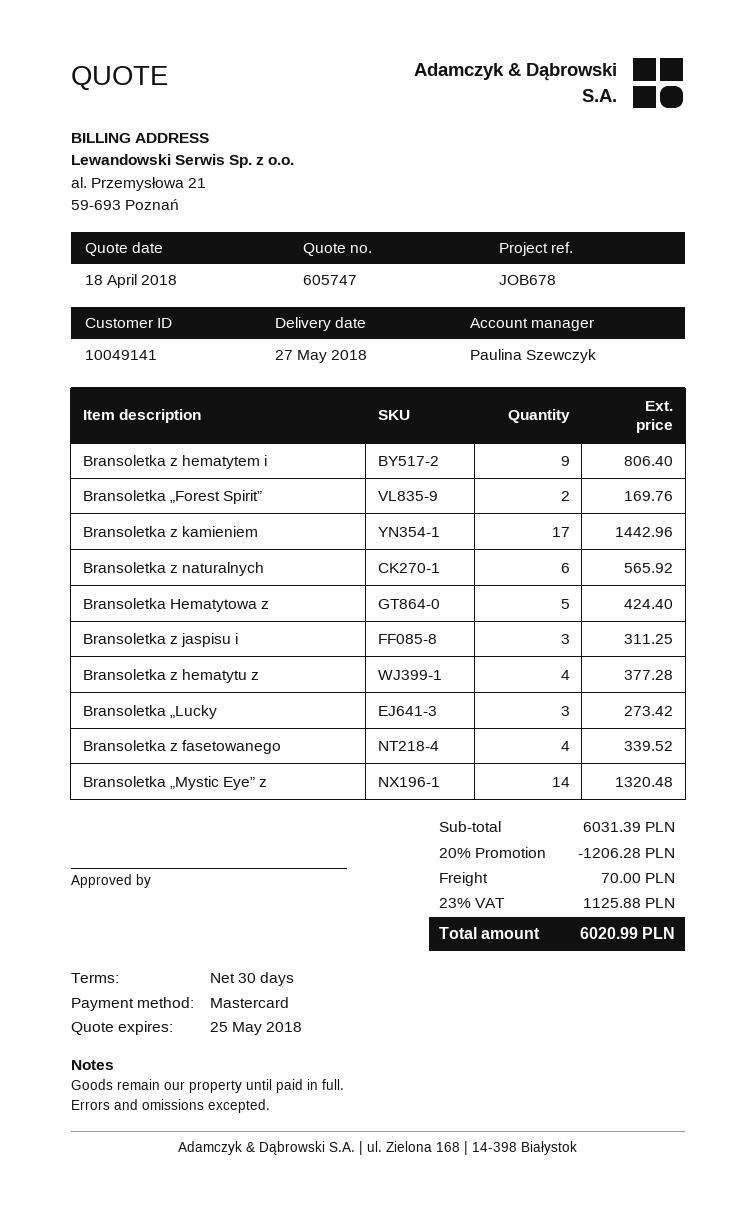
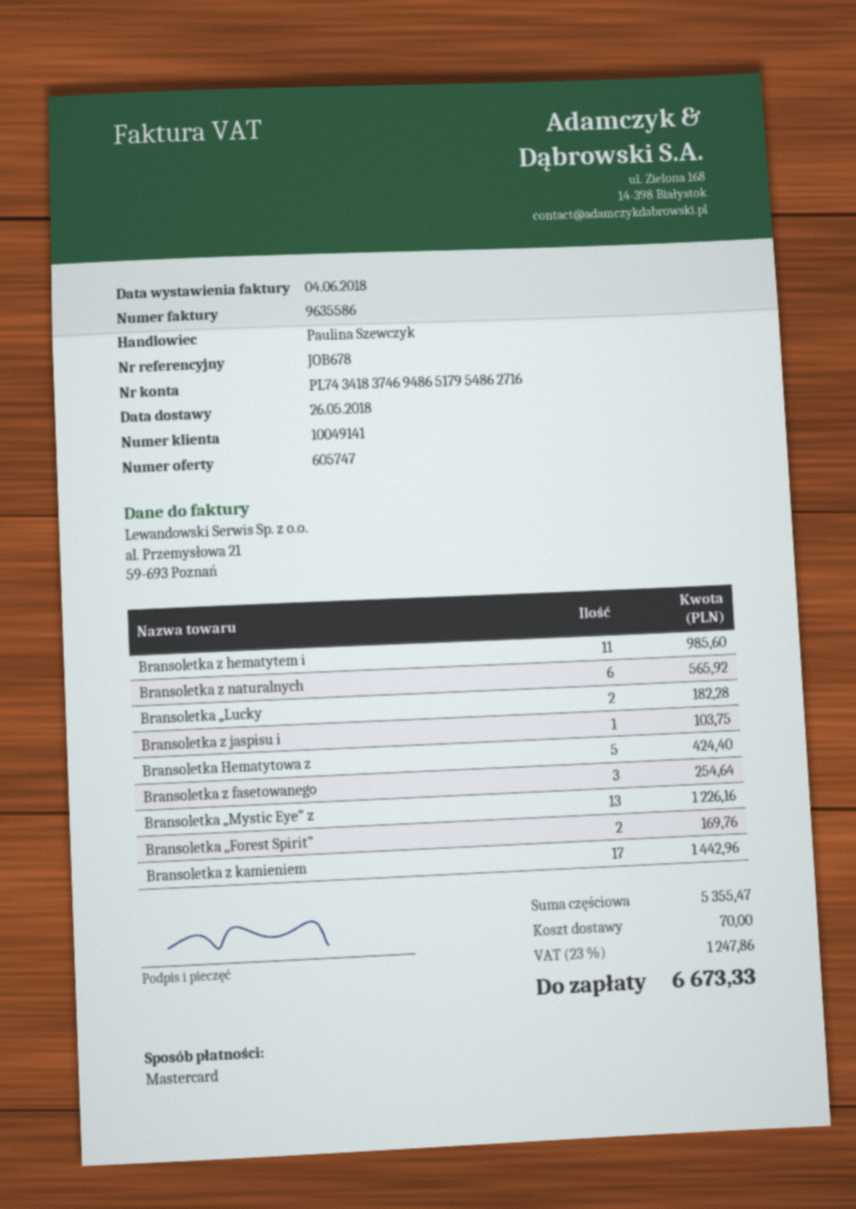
delivery date: 2018-05-27 -> 2018-05-26
Bransoletka z hematytem i: 9 for 806.40 -> 11 for 985.60
Bransoletka z jaspisu i: 3 for 311.25 -> 1 for 103.75
Bransoletka z hematytu z: 4 for 377.28 -> none
Bransoletka „Lucky: 3 for 273.42 -> 2 for 182.28
Bransoletka z fasetowanego: 4 for 339.52 -> 3 for 254.64
Bransoletka „Mystic Eye” z: 14 for 1320.48 -> 13 for 1226.16
subtotal: 6031.39 -> 5355.47
discount: 20% = 1206.28 -> none
tax: 23% = 1125.88 -> 23% = 1247.86
total: 6020.99 -> 6673.33

